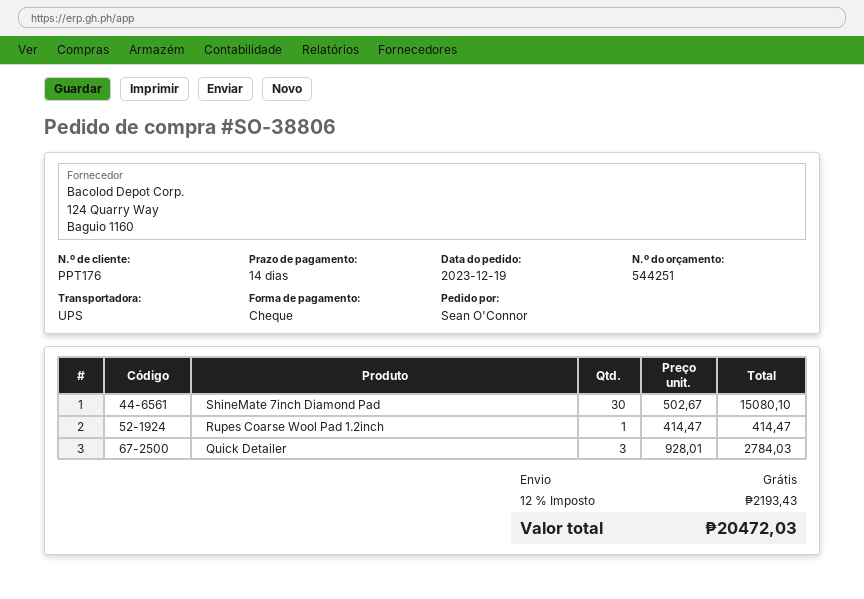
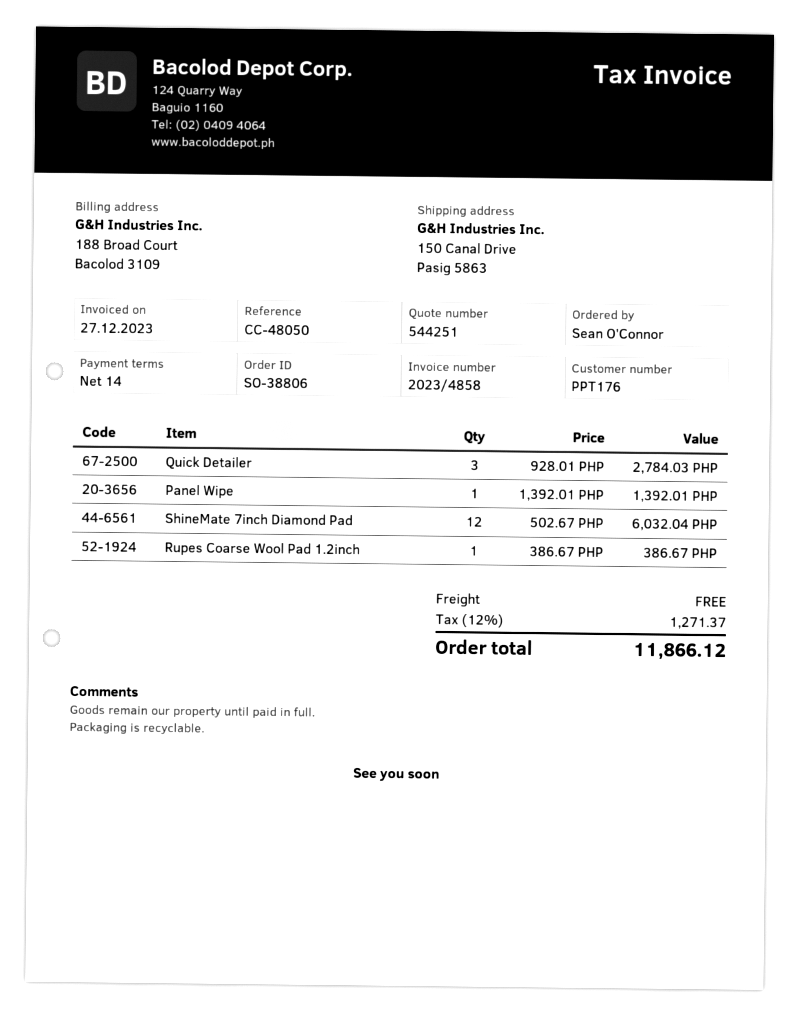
ShineMate 7inch Diamond Pad: 30 x 502.67 = 15080.10 -> 12 x 502.67 = 6032.04
Rupes Coarse Wool Pad 1.2inch: 1 x 414.47 = 414.47 -> 1 x 386.67 = 386.67
Panel Wipe: none -> 1 x 1392.01 = 1392.01
tax: 12% = 2193.43 -> 12% = 1271.37
total: 20472.03 -> 11866.12

